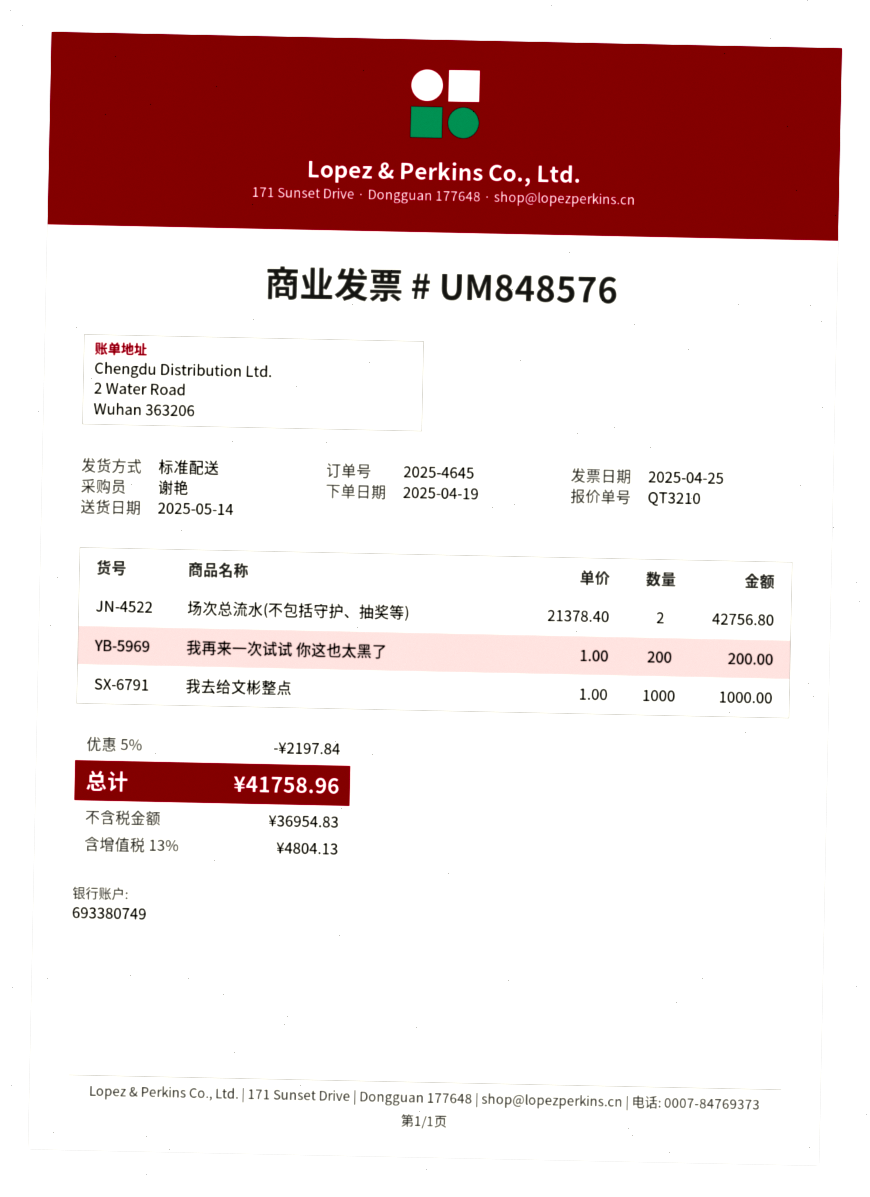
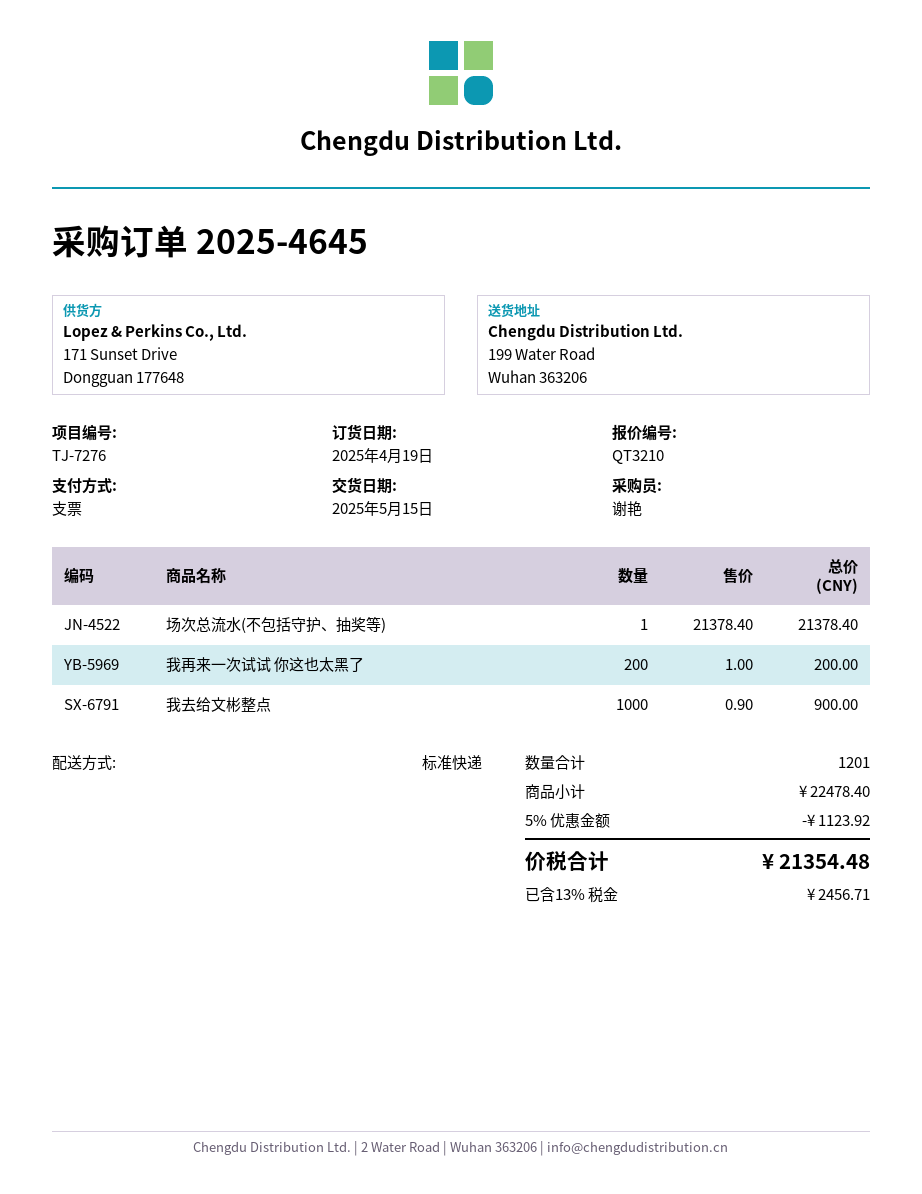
delivery date: 2025-05-14 -> 2025-05-15
场次总流水(不包括守护、抽奖等): 2 x 21378.40 = 42756.80 -> 1 x 21378.40 = 21378.40
我去给文彬整点: 1000 x 1.00 = 1000.00 -> 1000 x 0.90 = 900.00
discount: 5% = 2197.84 -> 5% = 1123.92
tax: 13% = 4804.13 -> 13% = 2456.71
total: 41758.96 -> 21354.48

